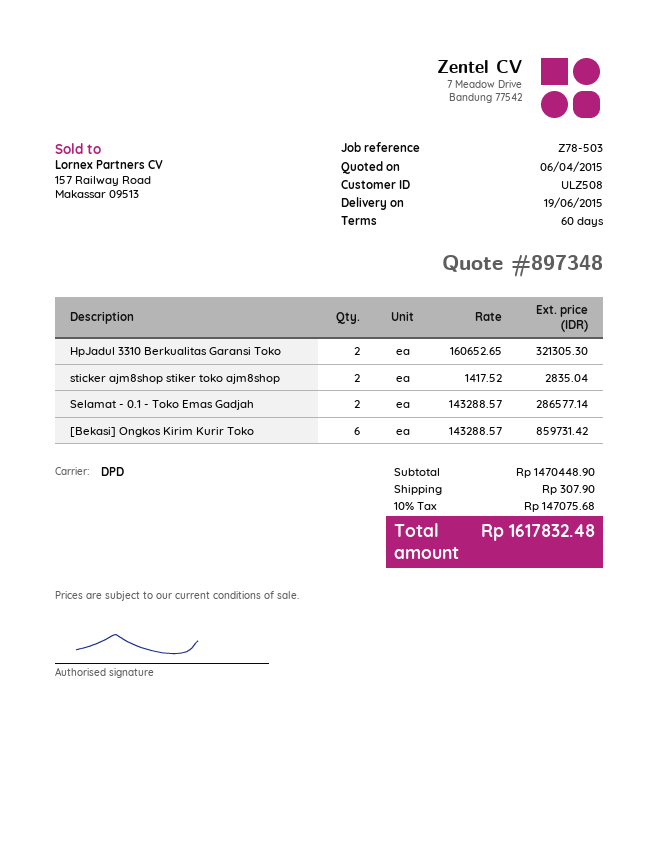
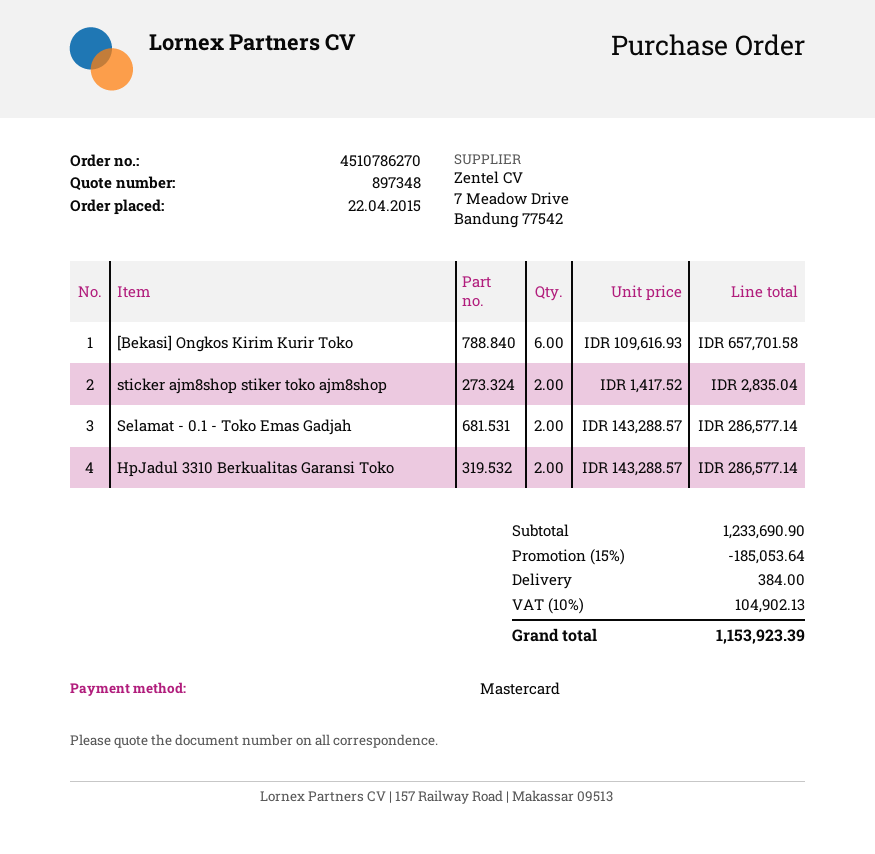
HpJadul 3310 Berkualitas Garansi Toko: 2 x 160652.65 = 321305.30 -> 2 x 143288.57 = 286577.14
[Bekasi] Ongkos Kirim Kurir Toko: 6 x 143288.57 = 859731.42 -> 6 x 109616.93 = 657701.58
subtotal: 1470448.90 -> 1233690.90
discount: none -> 15% = 185053.64
shipping: 307.90 -> 384.00
tax: 10% = 147075.68 -> 10% = 104902.13
total: 1617832.48 -> 1153923.39

